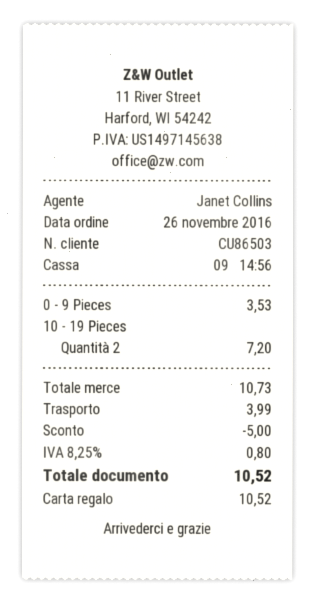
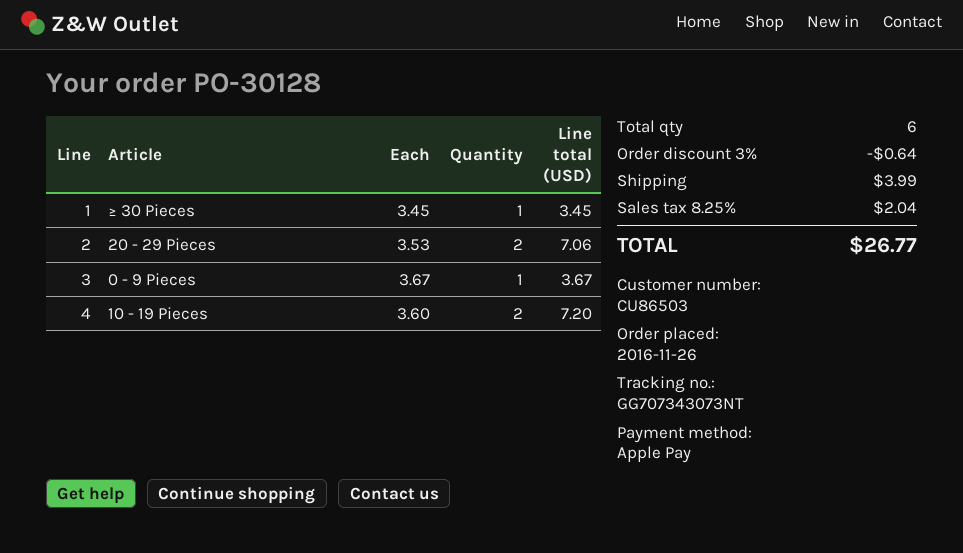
payment method: gift card -> Apple Pay
0 - 9 Pieces: 1 for 3.53 -> 1 for 3.67
≥ 30 Pieces: none -> 1 for 3.45
20 - 29 Pieces: none -> 2 for 7.06
discount: 5.00 -> 0.64
tax: 8.25% = 0.80 -> 8.25% = 2.04
total: 10.52 -> 26.77

